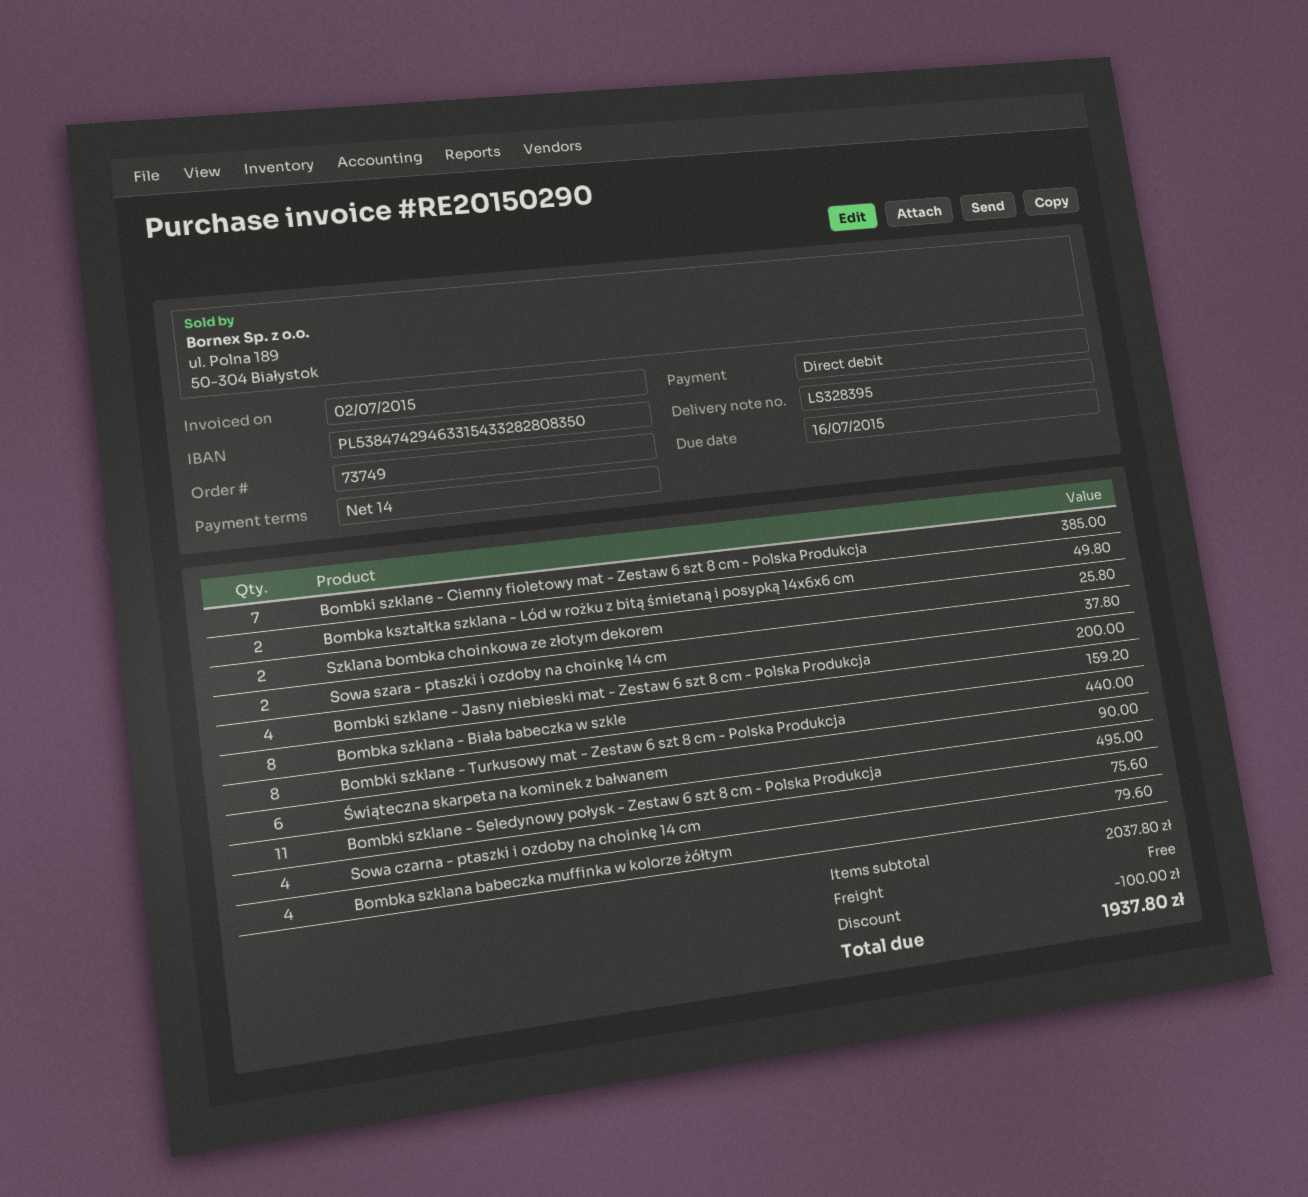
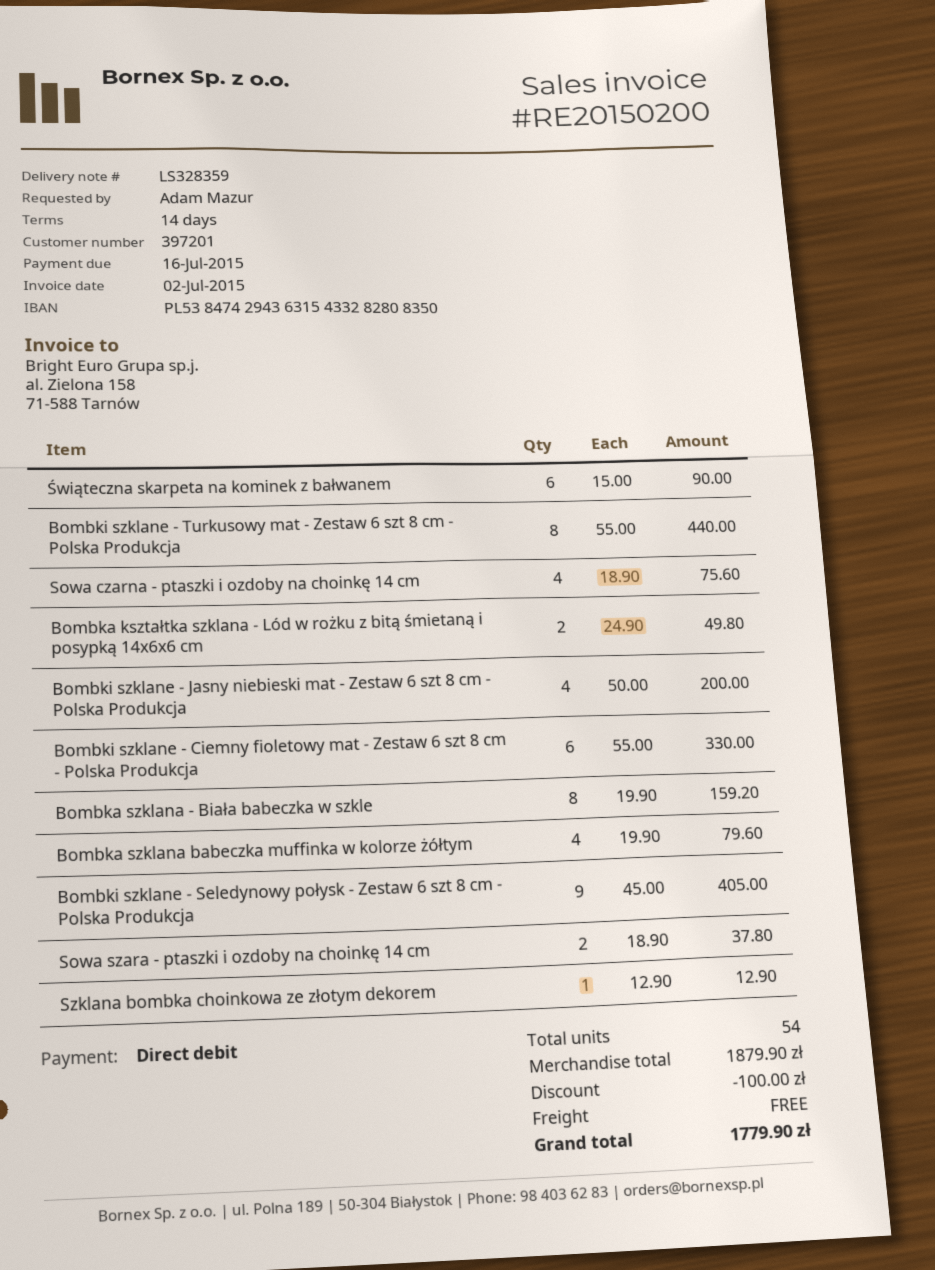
delivery note number: LS328395 -> LS328359
invoice number: RE20150290 -> RE20150200
bank account: PL53847429463315433282808350 -> PL53847429436315433282808350
Bombki szklane - Ciemny fioletowy mat - Zestaw 6 szt 8 cm - Polska Produkcja: 7 for 385.00 -> 6 for 330.00
Szklana bombka choinkowa ze złotym dekorem: 2 for 25.80 -> 1 for 12.90
Bombki szklane - Seledynowy połysk - Zestaw 6 szt 8 cm - Polska Produkcja: 11 for 495.00 -> 9 for 405.00
subtotal: 2037.80 -> 1879.90
total: 1937.80 -> 1779.90

